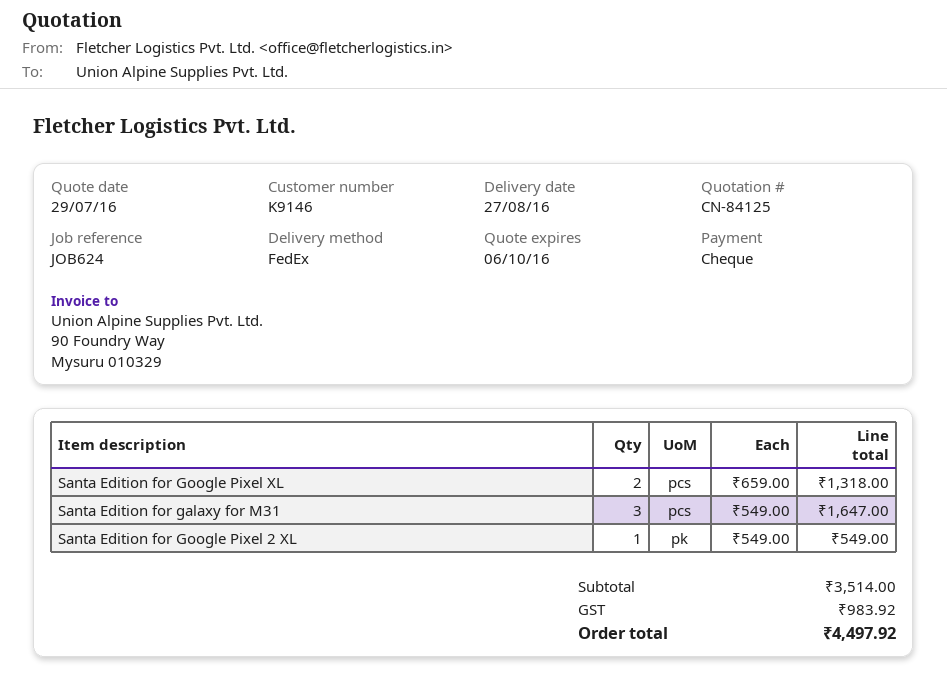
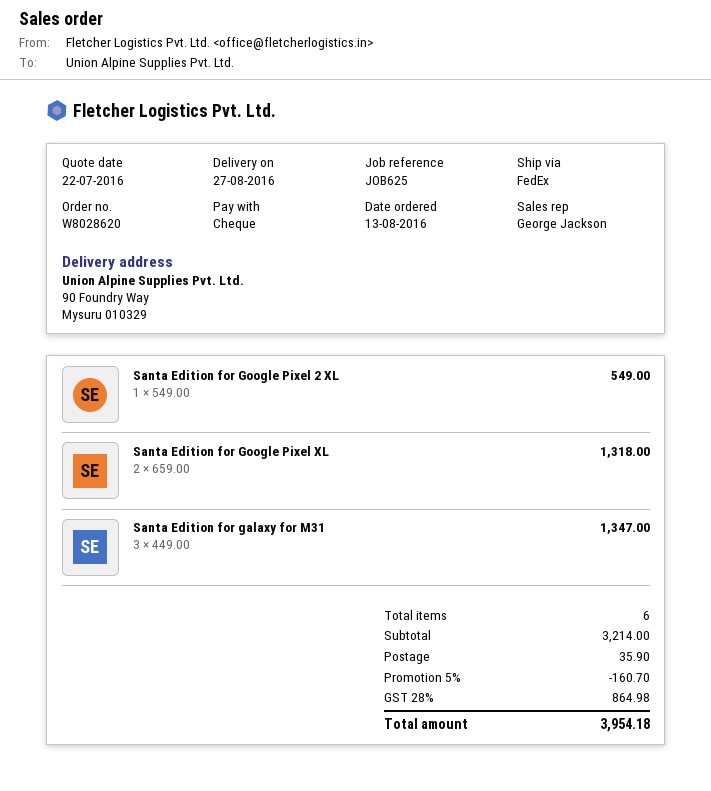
quote date: 2016-07-29 -> 2016-07-22
reference: JOB624 -> JOB625
Santa Edition for galaxy for M31: 3 x 549.00 = 1647.00 -> 3 x 449.00 = 1347.00
subtotal: 3514.00 -> 3214.00
discount: none -> 5% = 160.70
shipping: none -> 35.90
tax: 983.92 -> 864.98
total: 4497.92 -> 3954.18

